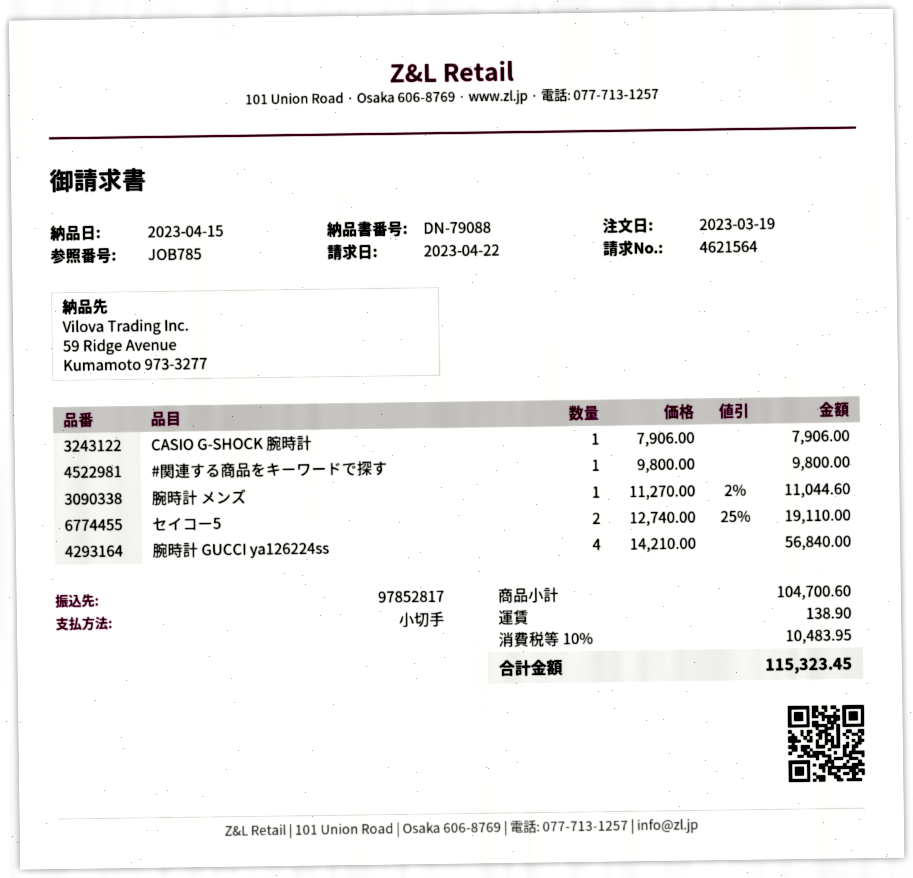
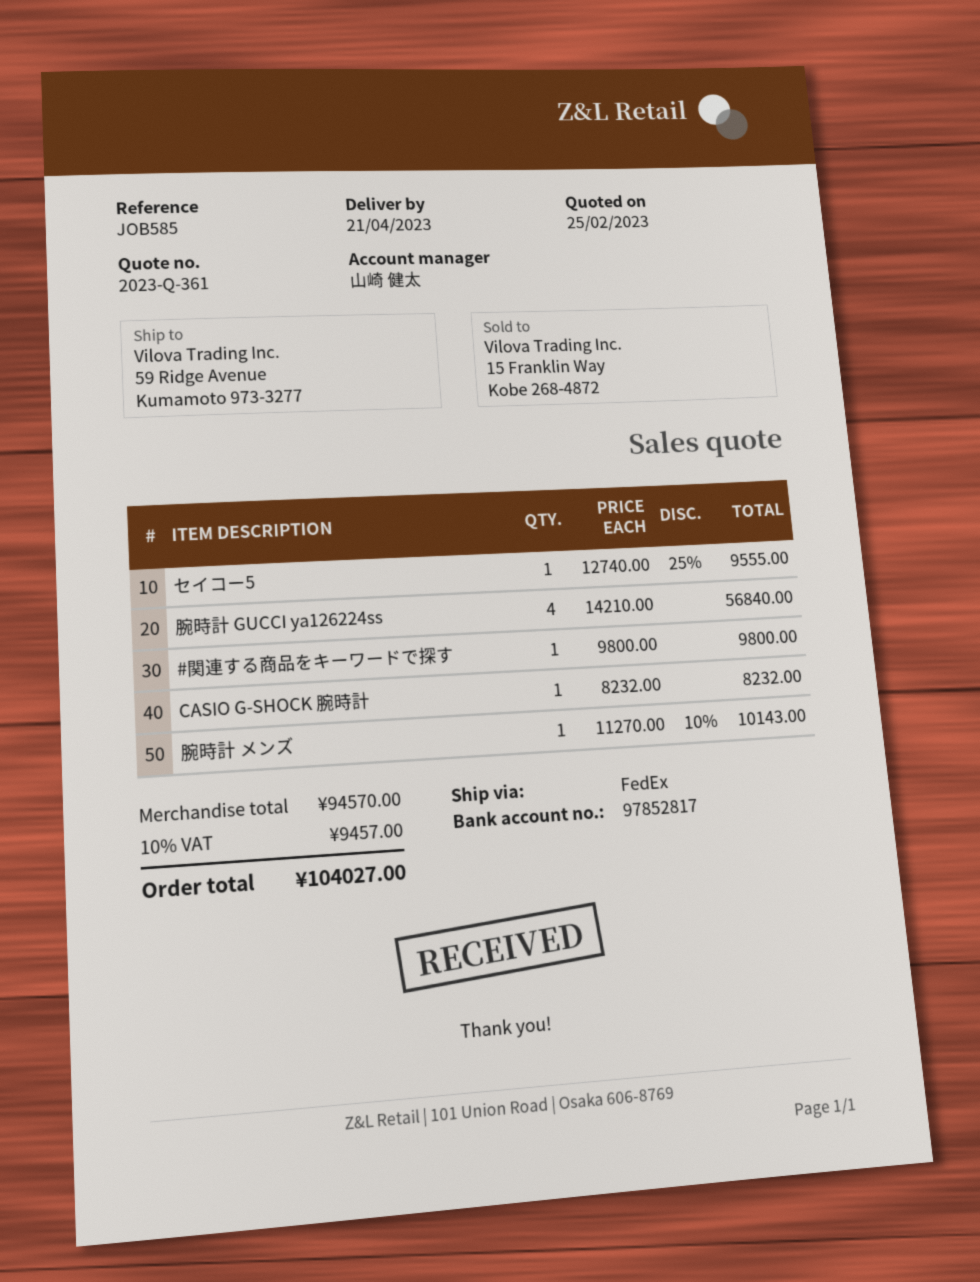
delivery date: 2023-04-15 -> 2023-04-21
reference: JOB785 -> JOB585
CASIO G-SHOCK 腕時計: 1 x 7906.00 = 7906.00 -> 1 x 8232.00 = 8232.00
腕時計 メンズ: 1 x 11270.00 - 2% = 11044.60 -> 1 x 11270.00 - 10% = 10143.00
セイコー5: 2 x 12740.00 - 25% = 19110.00 -> 1 x 12740.00 - 25% = 9555.00
subtotal: 104700.60 -> 94570.00
shipping: 138.90 -> none
tax: 10% = 10483.95 -> 10% = 9457.00
total: 115323.45 -> 104027.00

